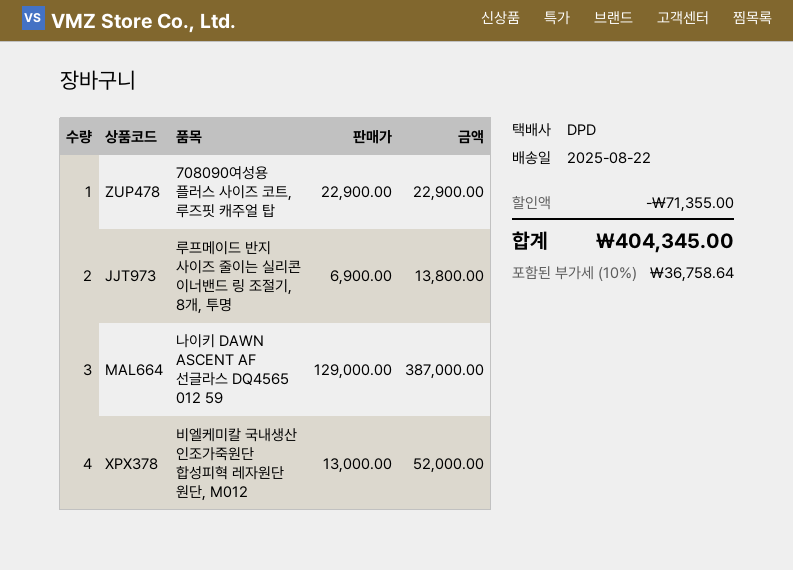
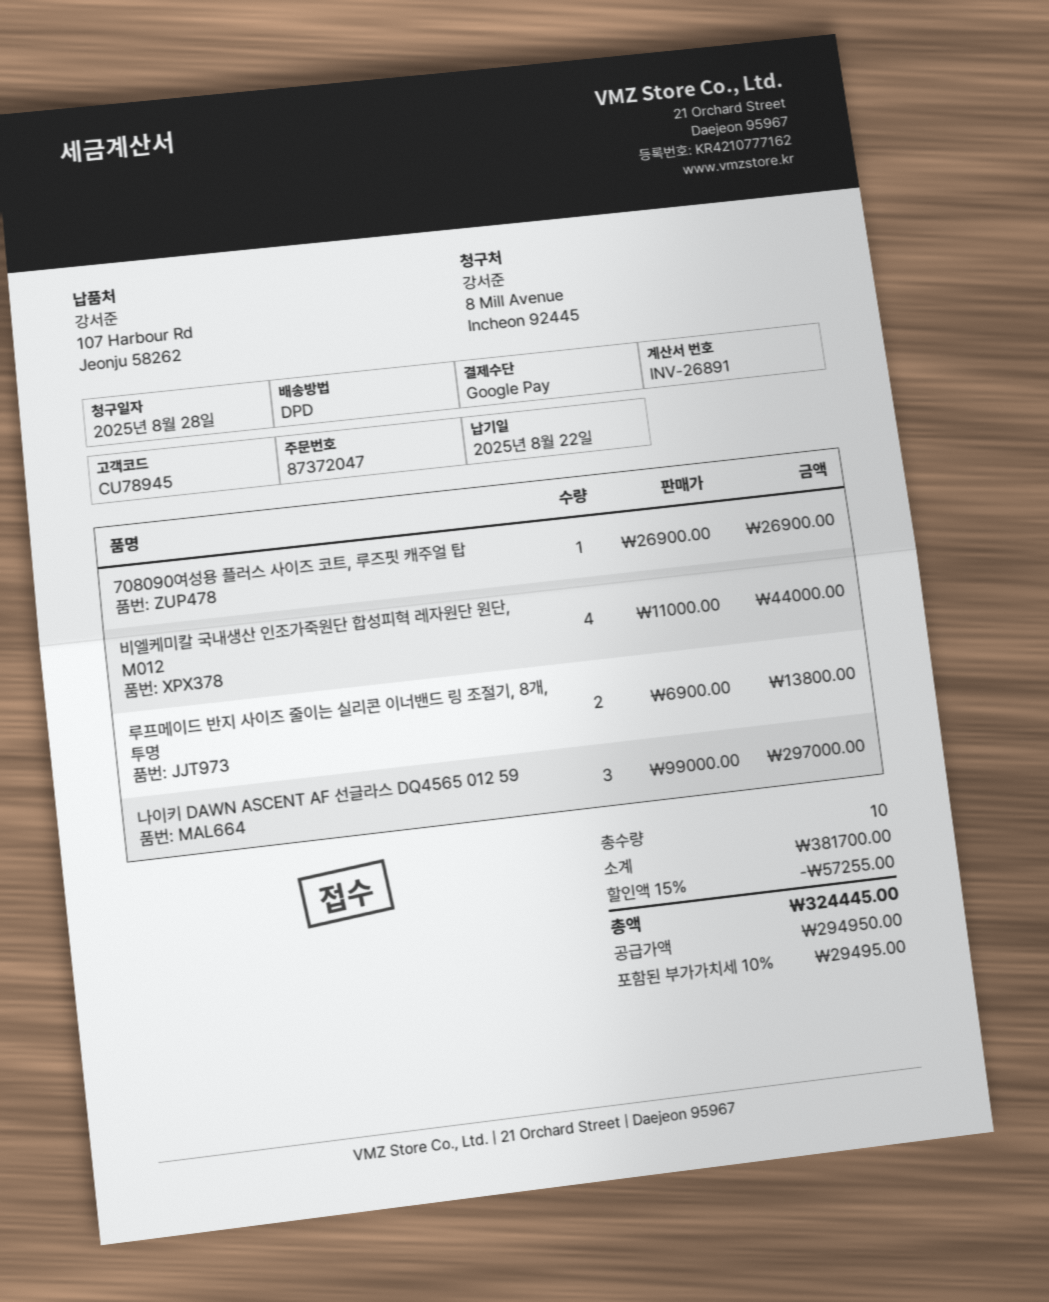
708090여성용 플러스 사이즈 코트, 루즈핏 캐주얼 탑: 1 x 22900.00 = 22900.00 -> 1 x 26900.00 = 26900.00
나이키 DAWN ASCENT AF 선글라스 DQ4565 012 59: 3 x 129000.00 = 387000.00 -> 3 x 99000.00 = 297000.00
비엘케미칼 국내생산 인조가죽원단 합성피혁 레자원단 원단, M012: 4 x 13000.00 = 52000.00 -> 4 x 11000.00 = 44000.00
discount: 71355.00 -> 57255.00
tax: 10% = 36758.64 -> 10% = 29495.00
total: 404345.00 -> 324445.00

